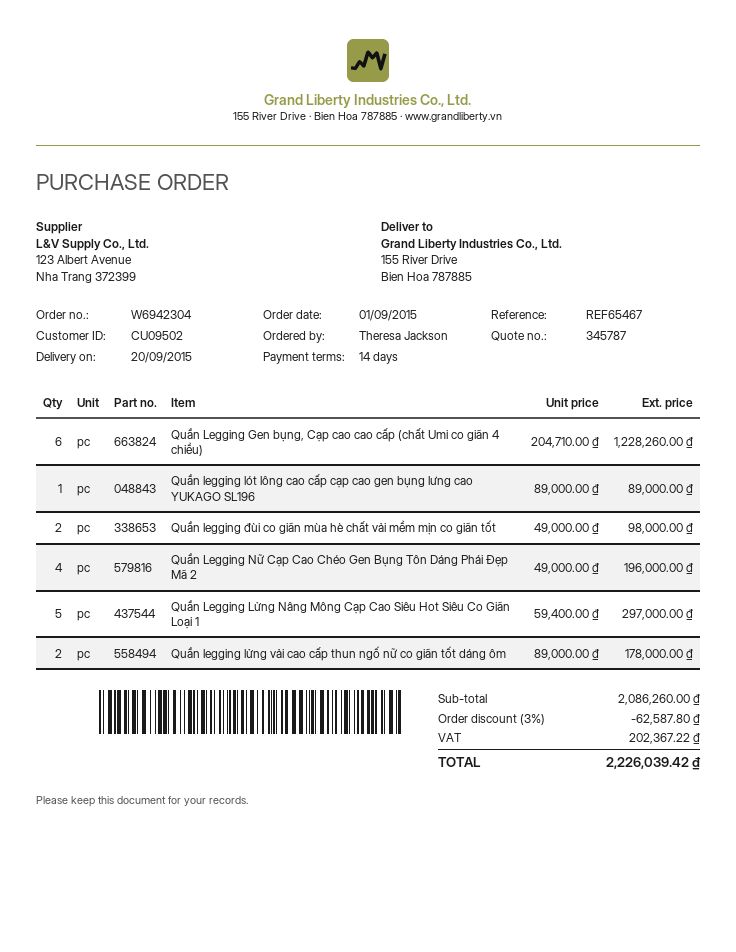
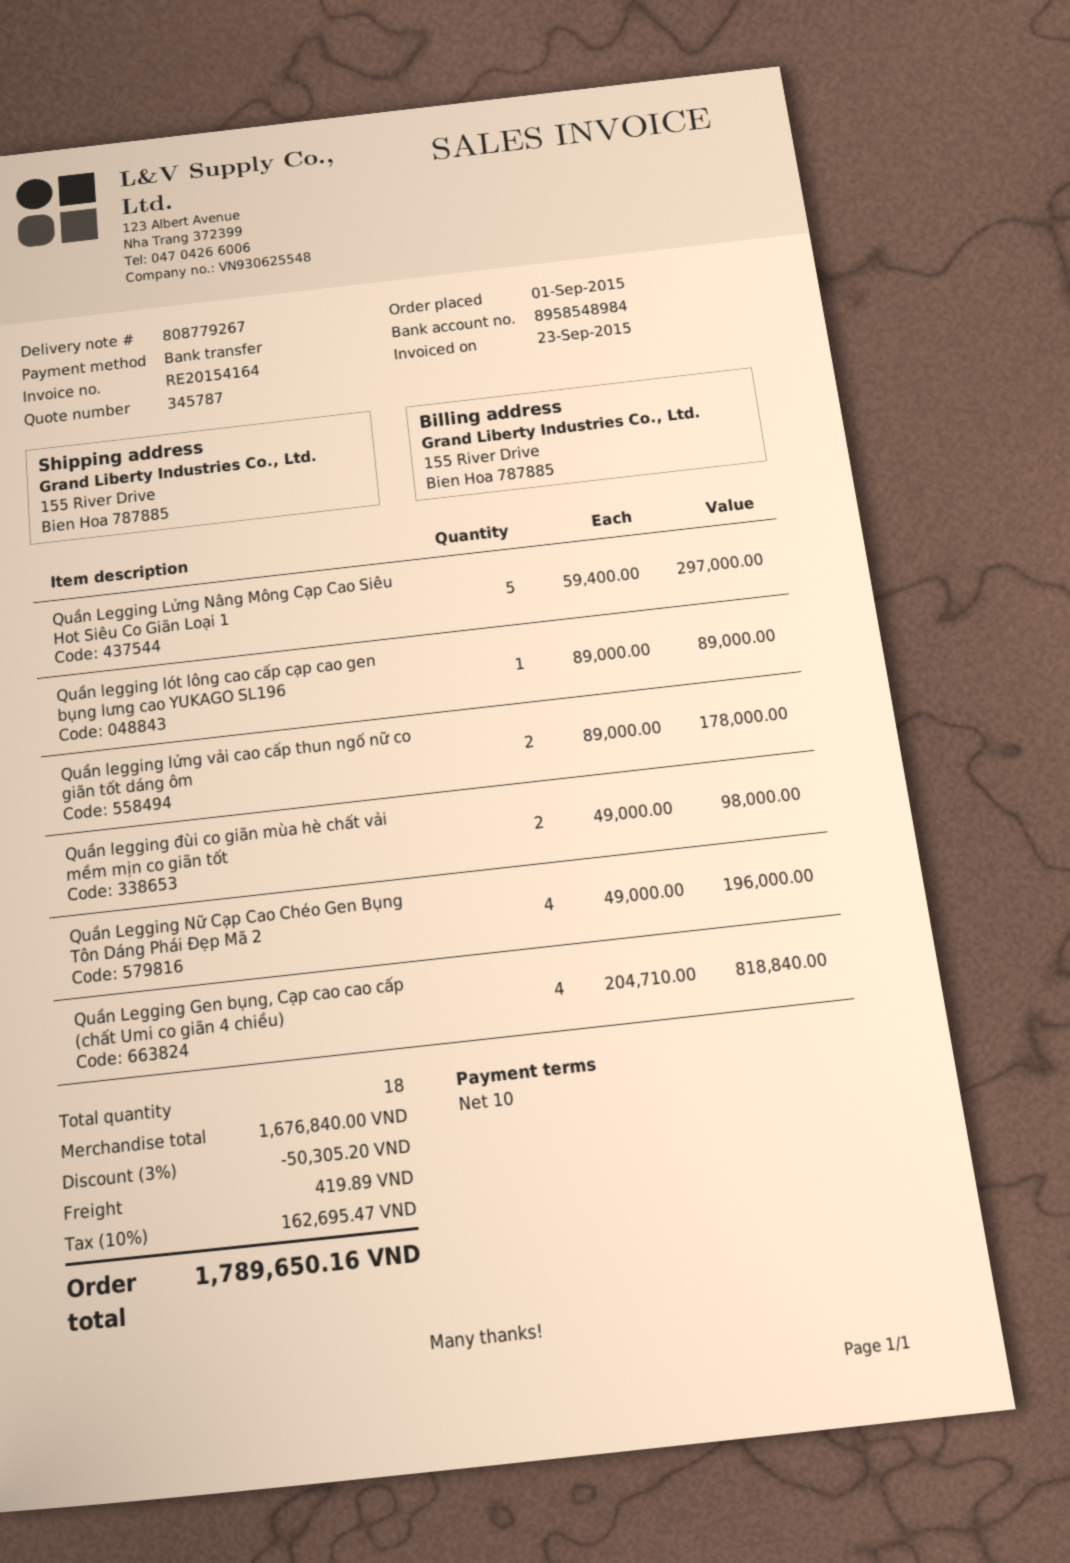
payment terms: 14 days -> 10 days
Quần Legging Gen bụng, Cạp cao cao cấp (chất Umi co giãn 4 chiều): 6 x 204710.00 = 1228260.00 -> 4 x 204710.00 = 818840.00
subtotal: 2086260.00 -> 1676840.00
discount: 3% = 62587.80 -> 3% = 50305.20
shipping: none -> 419.89
tax: 202367.22 -> 162695.47
total: 2226039.42 -> 1789650.16

